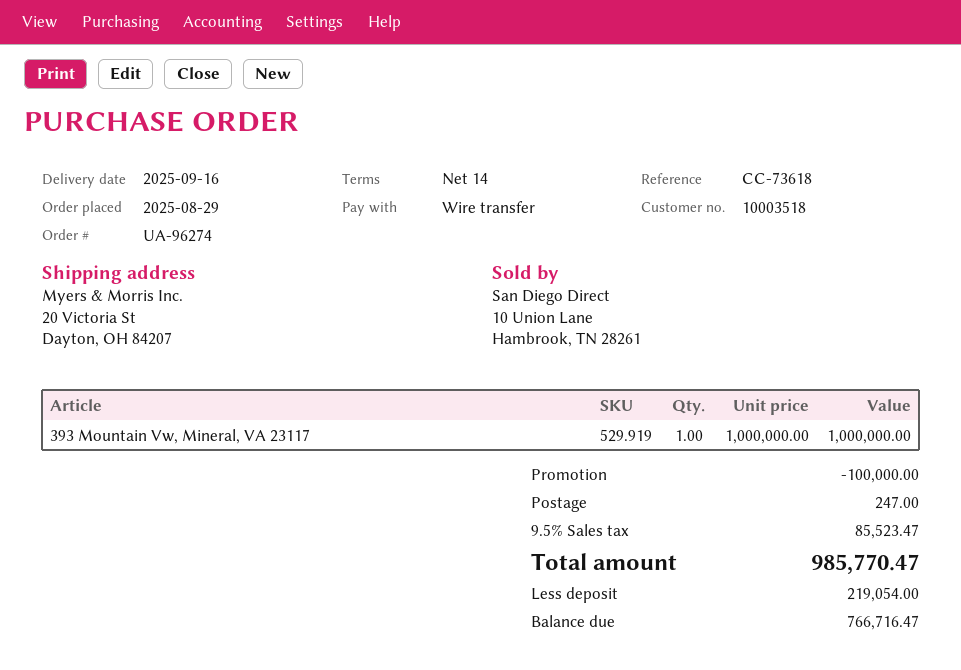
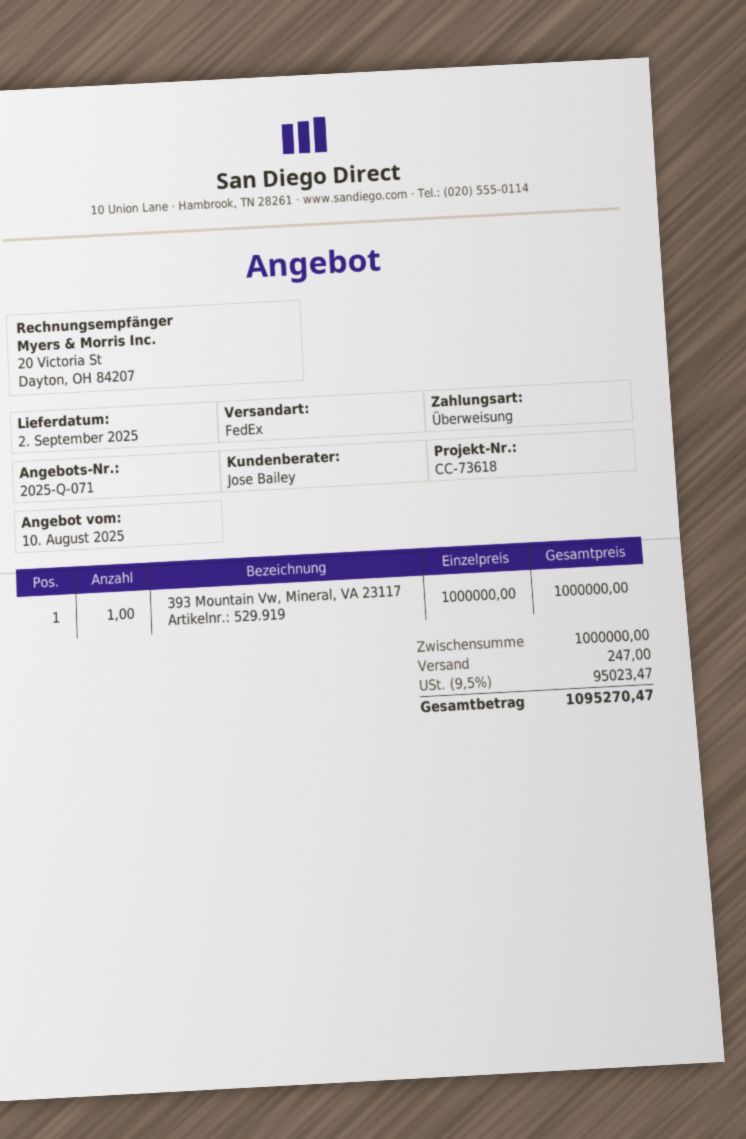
delivery date: 2025-09-16 -> 2025-09-02
discount: 100000.00 -> none
tax: 9.5% = 85523.47 -> 9.5% = 95023.47
total: 985770.47 -> 1095270.47

